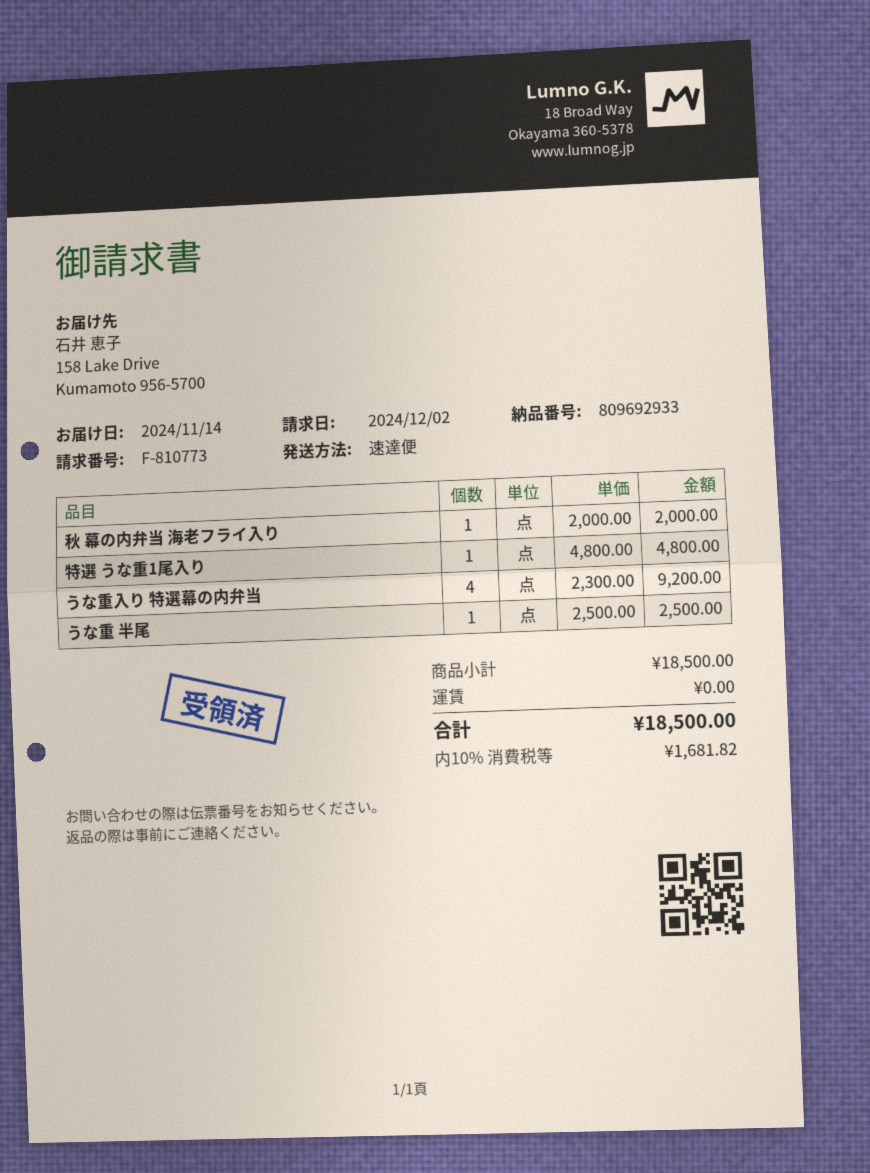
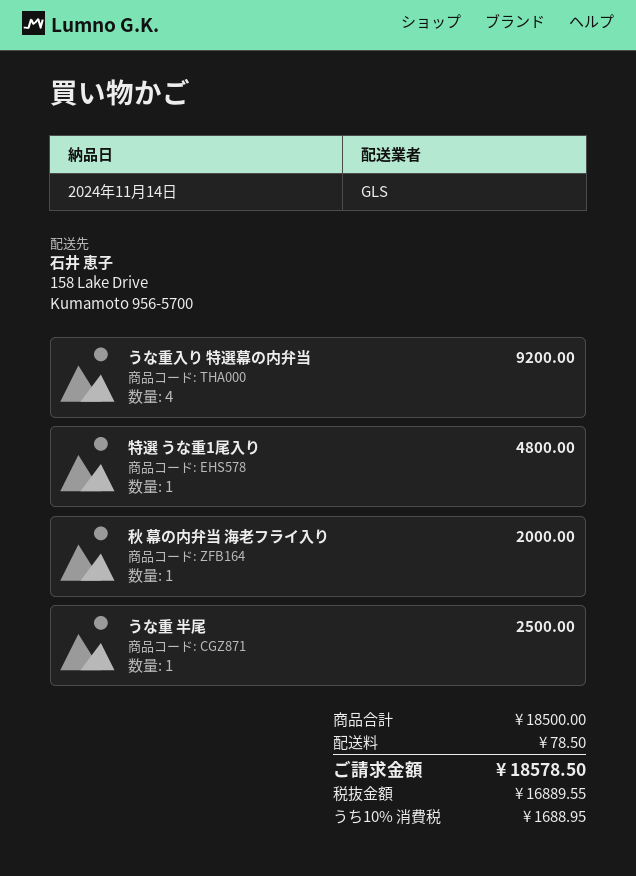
shipping method: express -> GLS
shipping: 0.00 -> 78.50
tax: 10% = 1681.82 -> 10% = 1688.95
total: 18500.00 -> 18578.50

